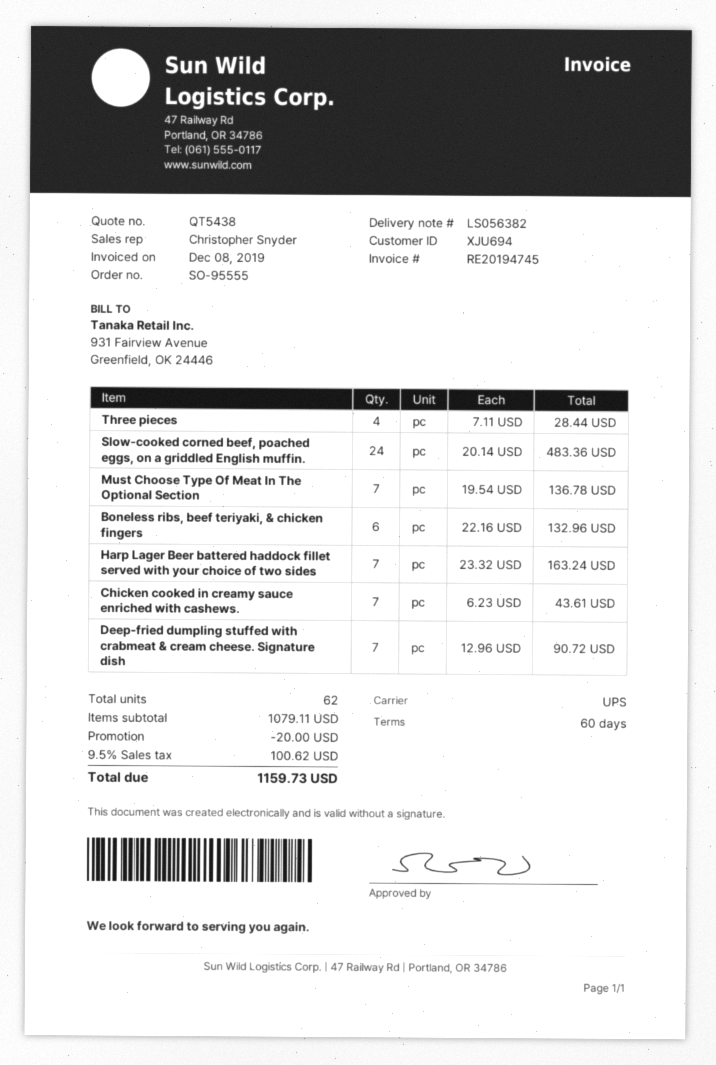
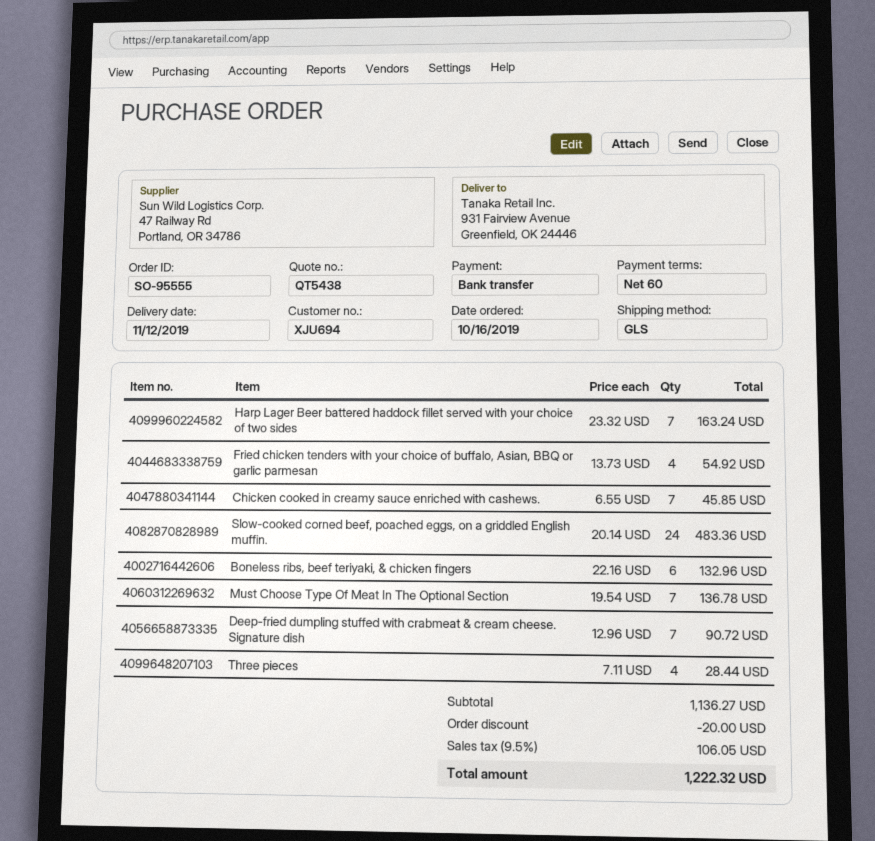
shipping method: UPS -> GLS
Chicken cooked in creamy sauce enriched with cashews.: 7 x 6.23 = 43.61 -> 7 x 6.55 = 45.85
Fried chicken tenders with your choice of buffalo, Asian, BBQ or garlic parmesan: none -> 4 x 13.73 = 54.92
subtotal: 1079.11 -> 1136.27
tax: 9.5% = 100.62 -> 9.5% = 106.05
total: 1159.73 -> 1222.32

